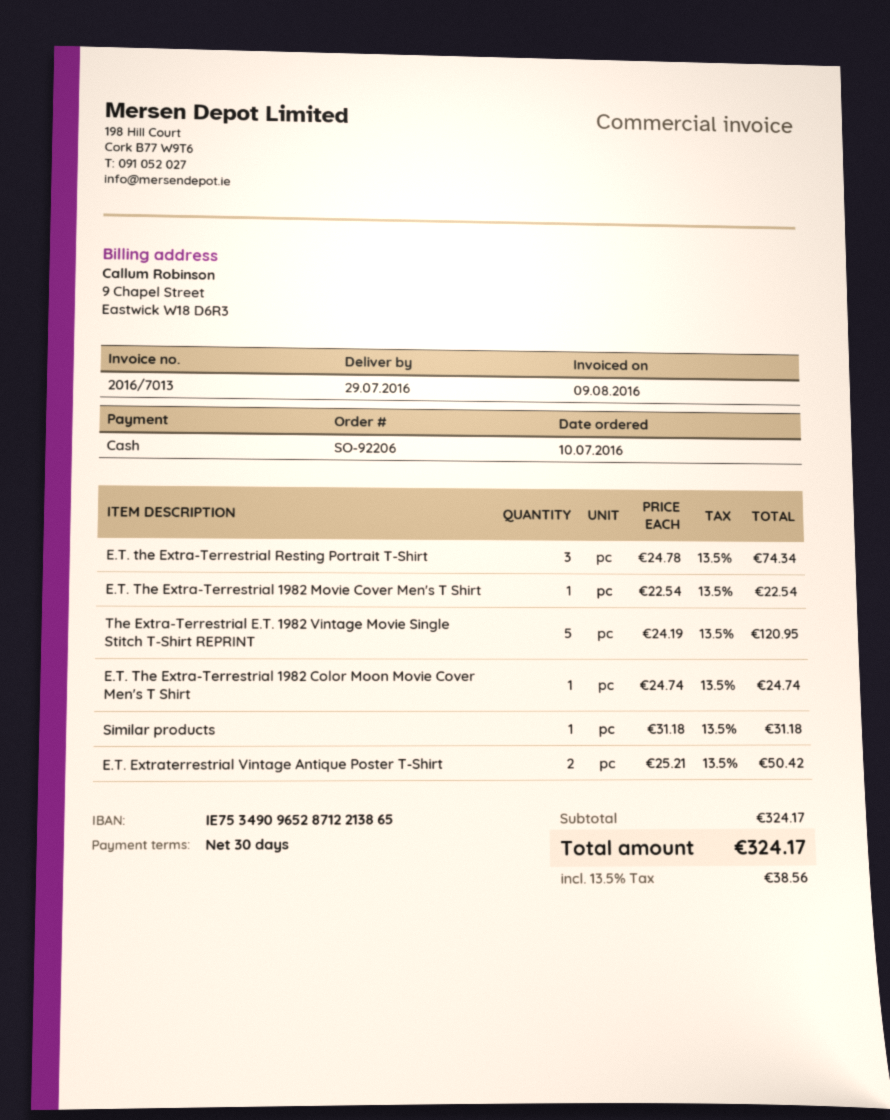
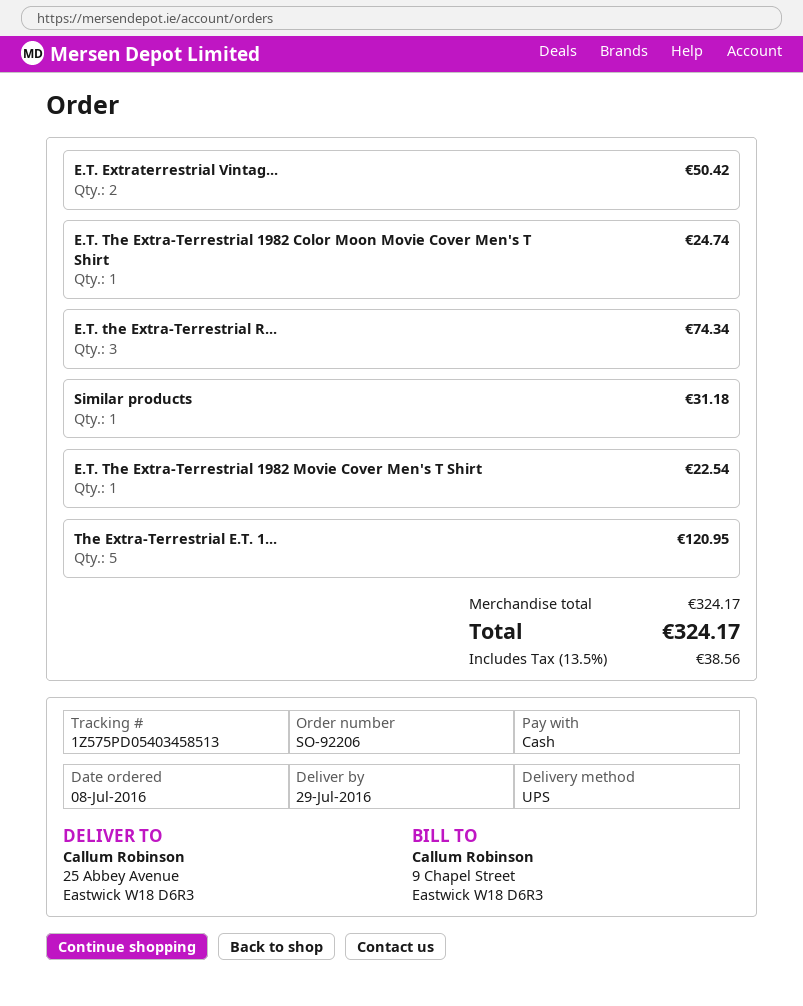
order date: 2016-07-10 -> 2016-07-08

